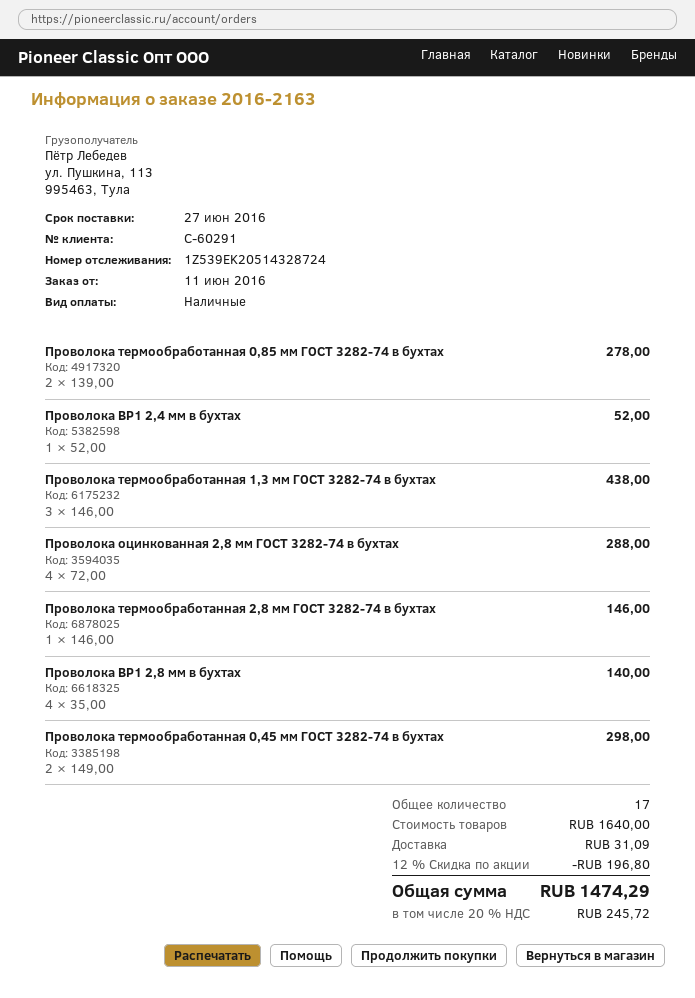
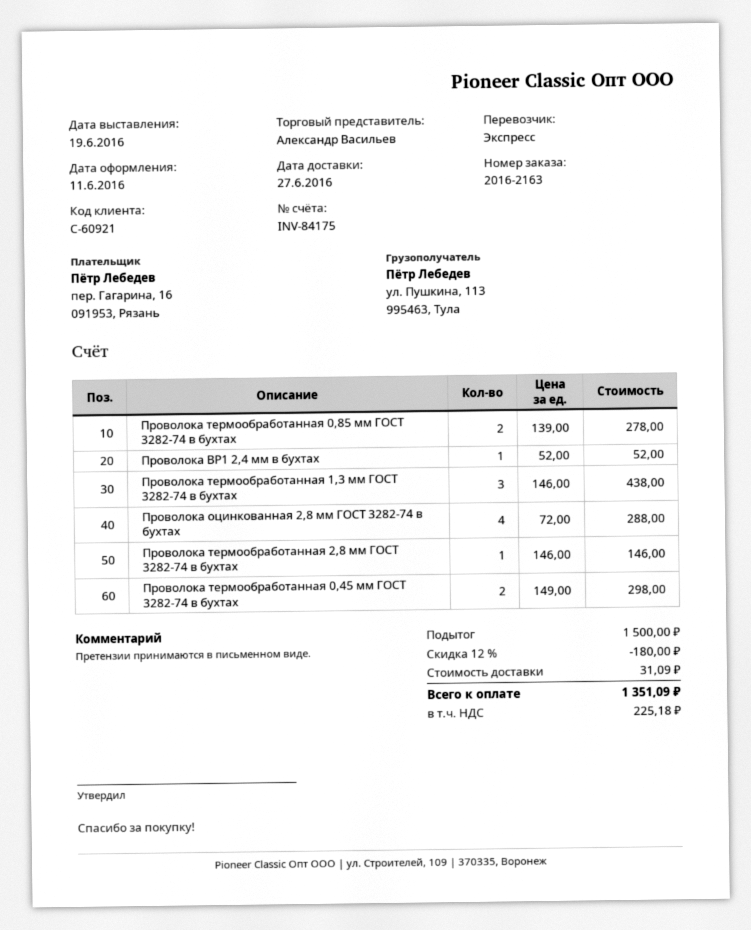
customer number: C-60291 -> C-60921
Проволока ВР1 2,8 мм в бухтах: 4 x 35.00 = 140.00 -> none
subtotal: 1640.00 -> 1500.00
discount: 12% = 196.80 -> 12% = 180.00
tax: 245.72 -> 225.18
total: 1474.29 -> 1351.09

